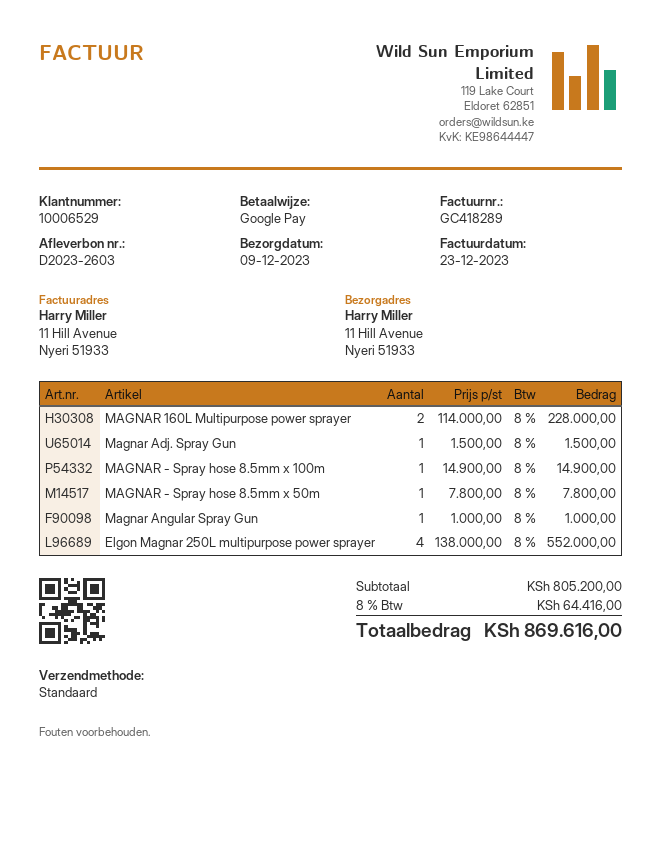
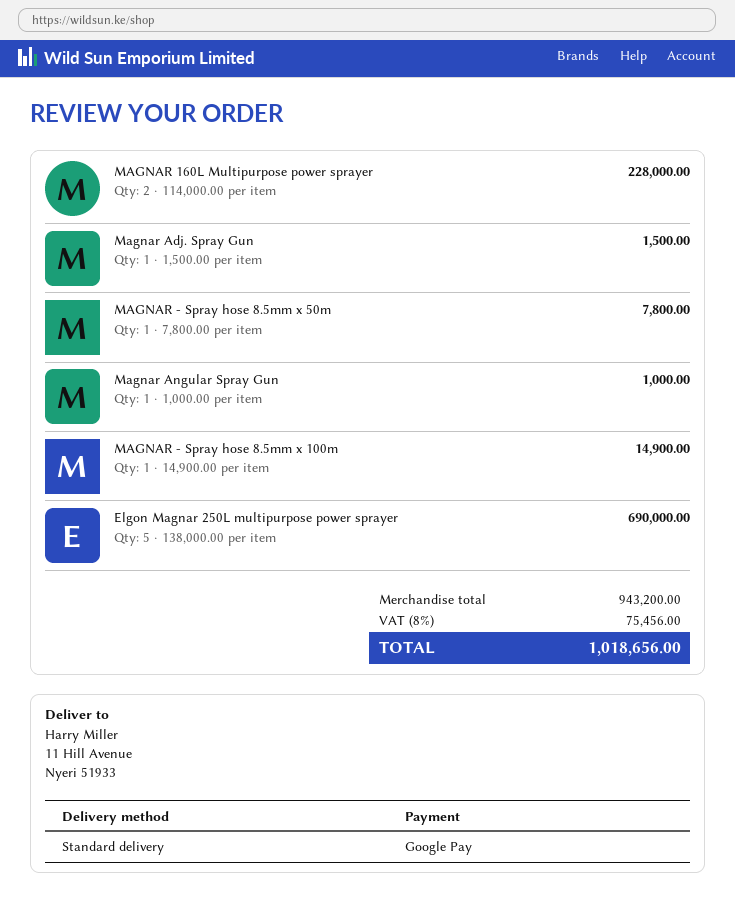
Elgon Magnar 250L multipurpose power sprayer: 4 x 138000.00 = 552000.00 -> 5 x 138000.00 = 690000.00
subtotal: 805200.00 -> 943200.00
tax: 8% = 64416.00 -> 8% = 75456.00
total: 869616.00 -> 1018656.00

